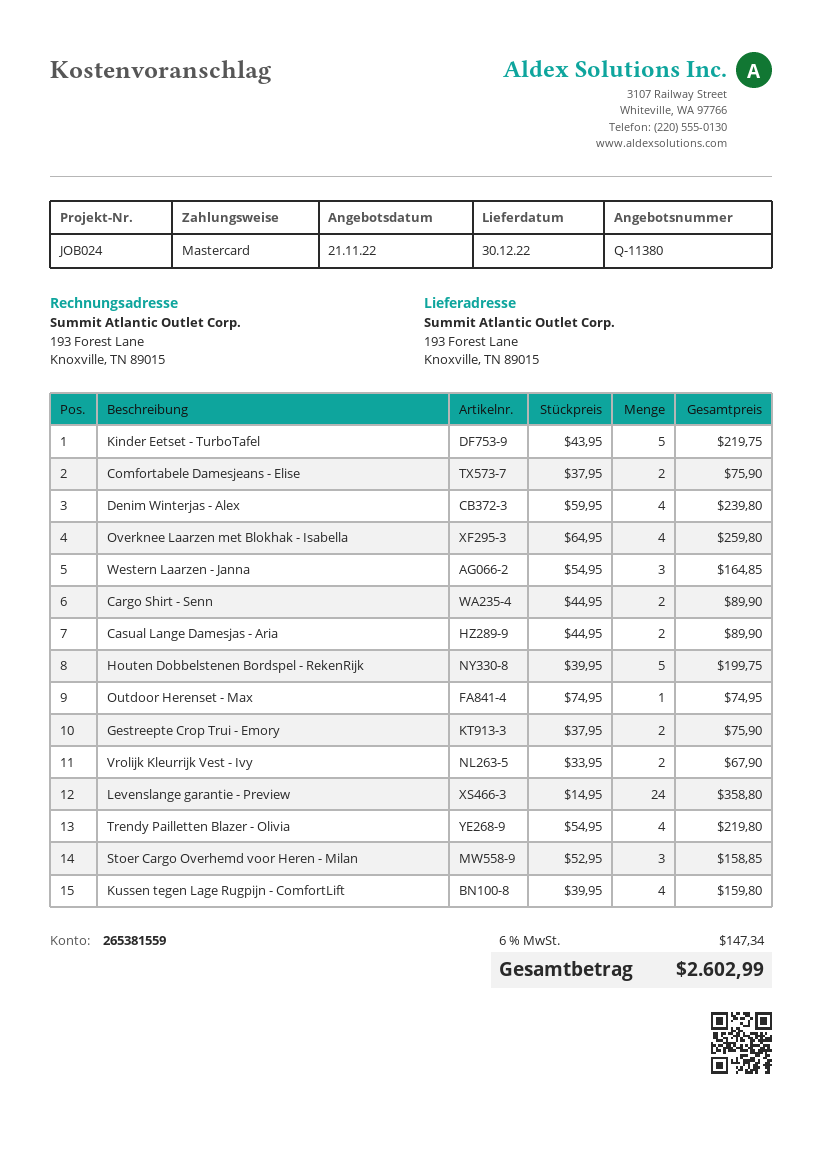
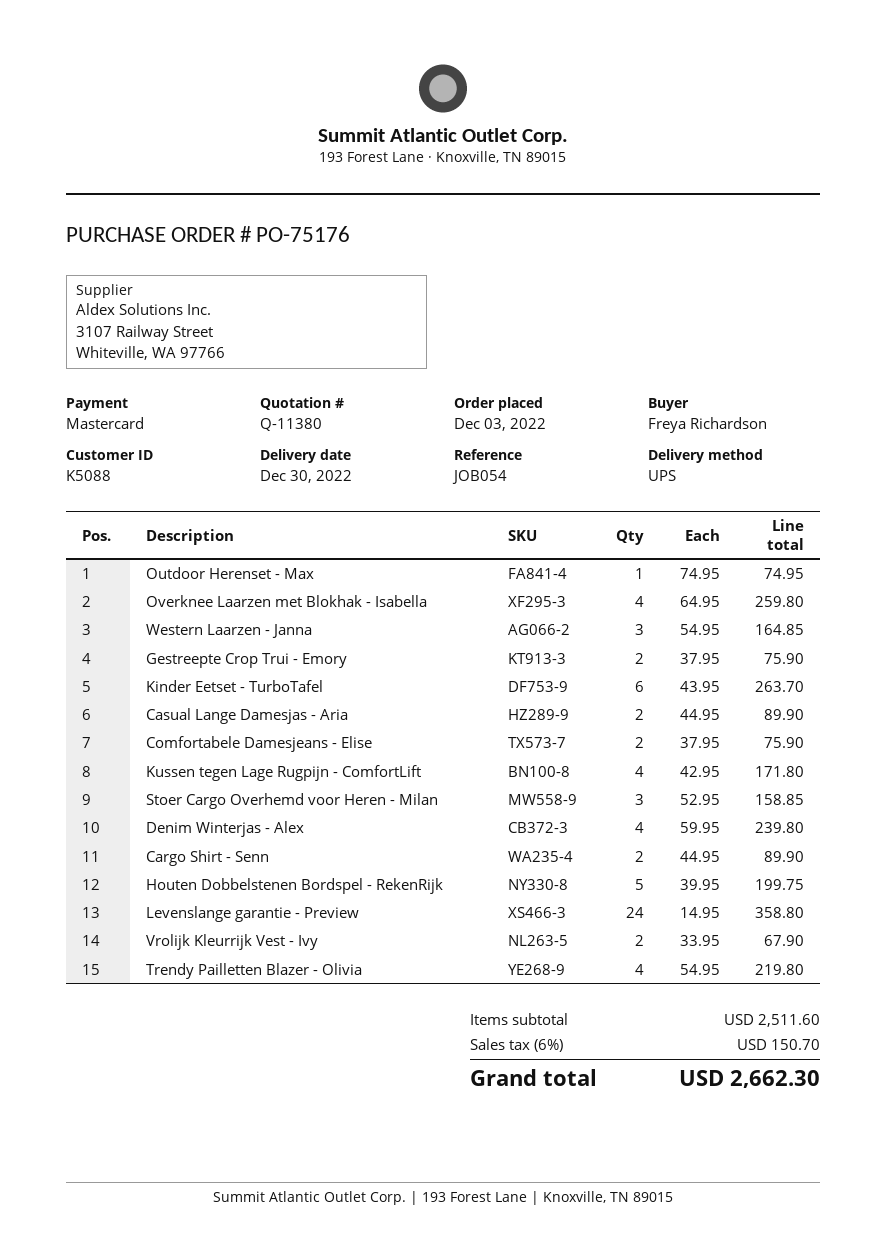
reference: JOB024 -> JOB054
Kinder Eetset - TurboTafel: 5 x 43.95 = 219.75 -> 6 x 43.95 = 263.70
Kussen tegen Lage Rugpijn - ComfortLift: 4 x 39.95 = 159.80 -> 4 x 42.95 = 171.80
tax: 6% = 147.34 -> 6% = 150.70
total: 2602.99 -> 2662.30

